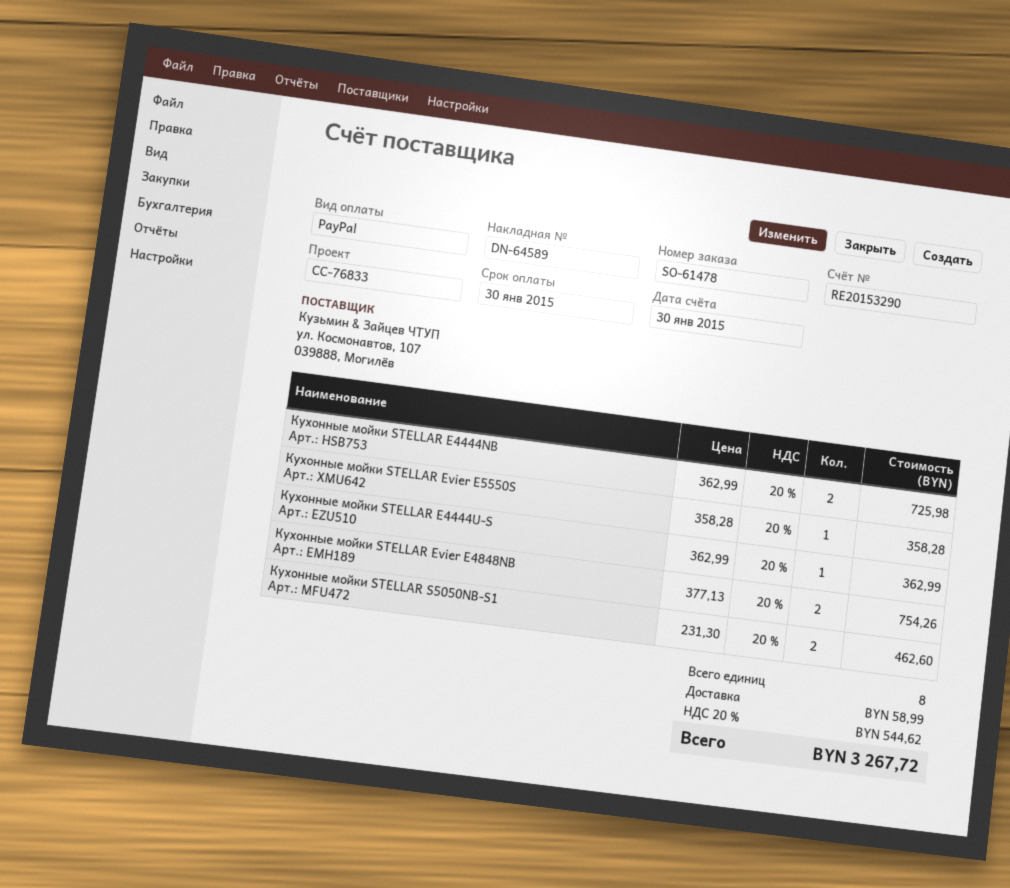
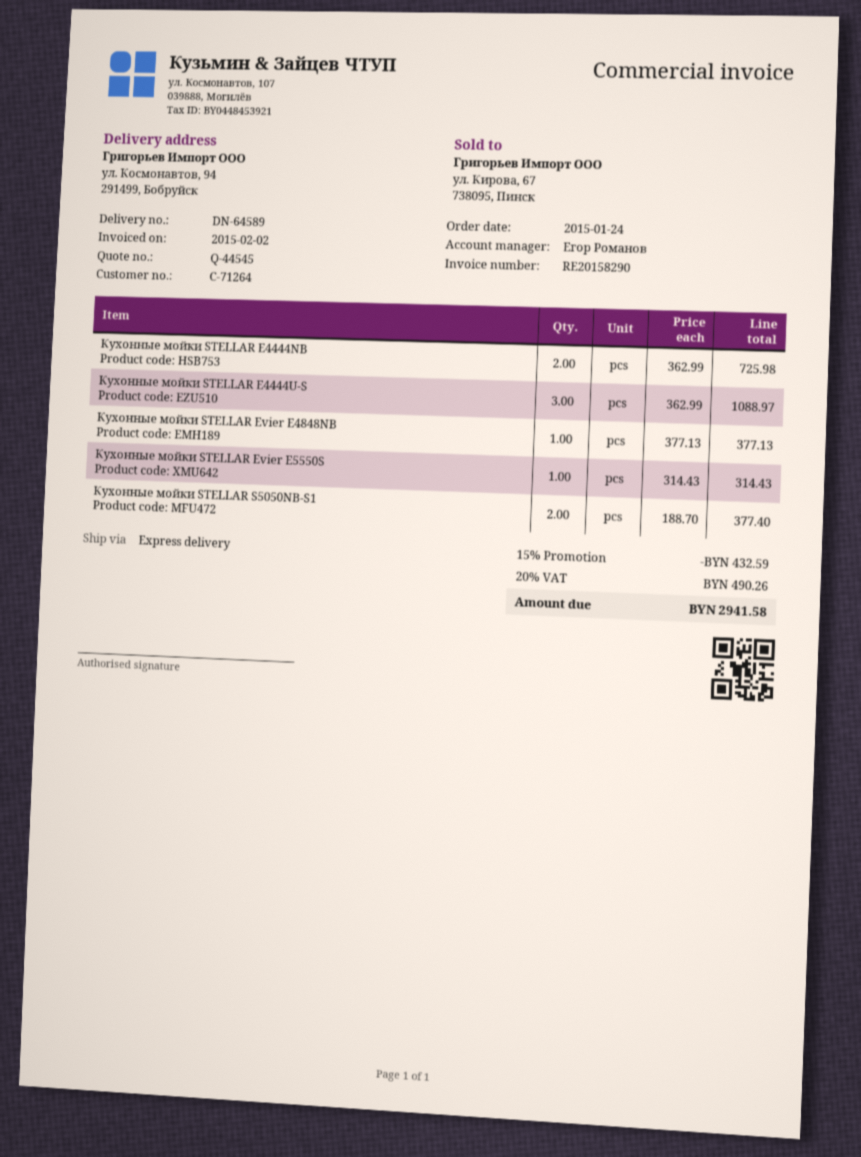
invoice number: RE20153290 -> RE20158290
invoice date: 2015-01-30 -> 2015-02-02
Кухонные мойки STELLAR Evier E5550S: 1 x 358.28 = 358.28 -> 1 x 314.43 = 314.43
Кухонные мойки STELLAR E4444U-S: 1 x 362.99 = 362.99 -> 3 x 362.99 = 1088.97
Кухонные мойки STELLAR Evier E4848NB: 2 x 377.13 = 754.26 -> 1 x 377.13 = 377.13
Кухонные мойки STELLAR S5050NB-S1: 2 x 231.30 = 462.60 -> 2 x 188.70 = 377.40
discount: none -> 15% = 432.59
shipping: 58.99 -> none
tax: 20% = 544.62 -> 20% = 490.26
total: 3267.72 -> 2941.58

